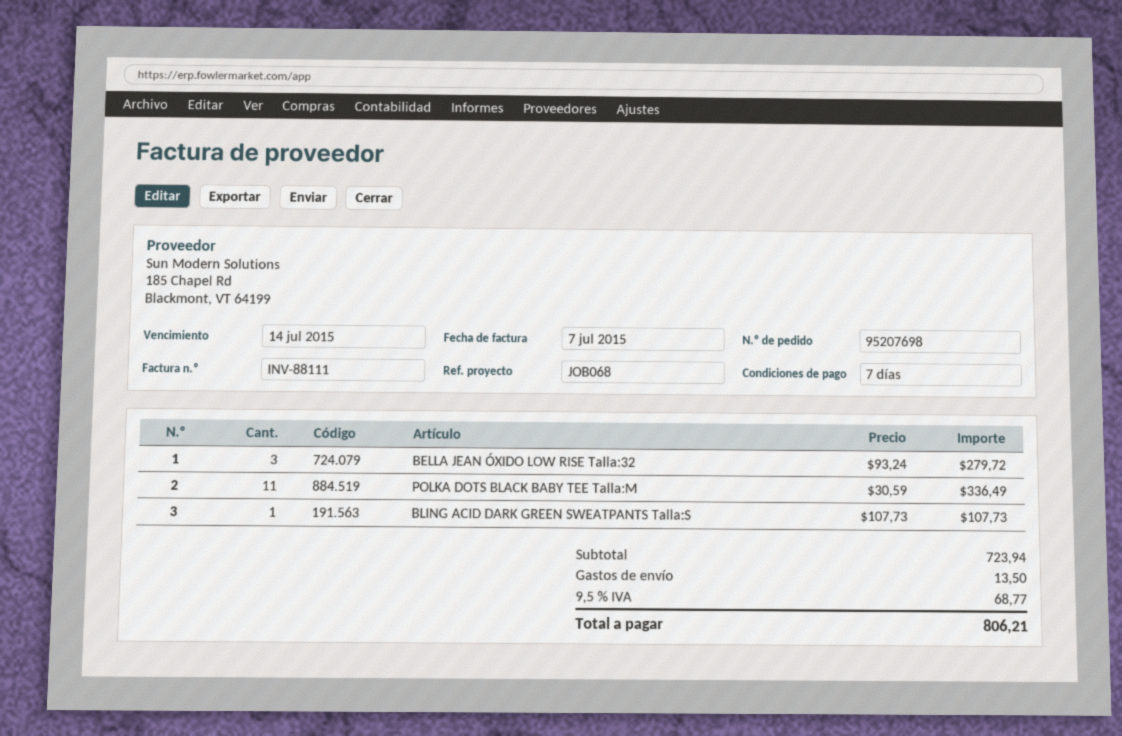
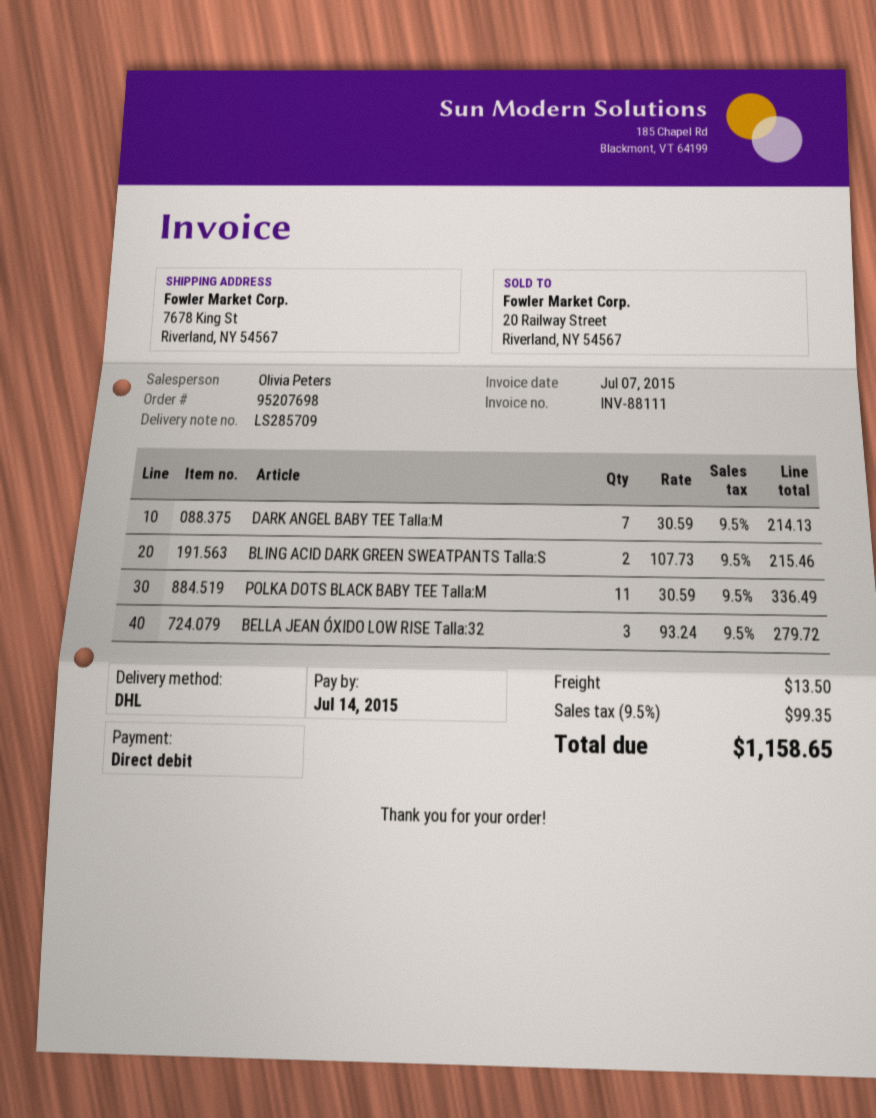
BLING ACID DARK GREEN SWEATPANTS Talla:S: 1 x 107.73 = 107.73 -> 2 x 107.73 = 215.46
DARK ANGEL BABY TEE Talla:M: none -> 7 x 30.59 = 214.13
tax: 9.5% = 68.77 -> 9.5% = 99.35
total: 806.21 -> 1158.65

